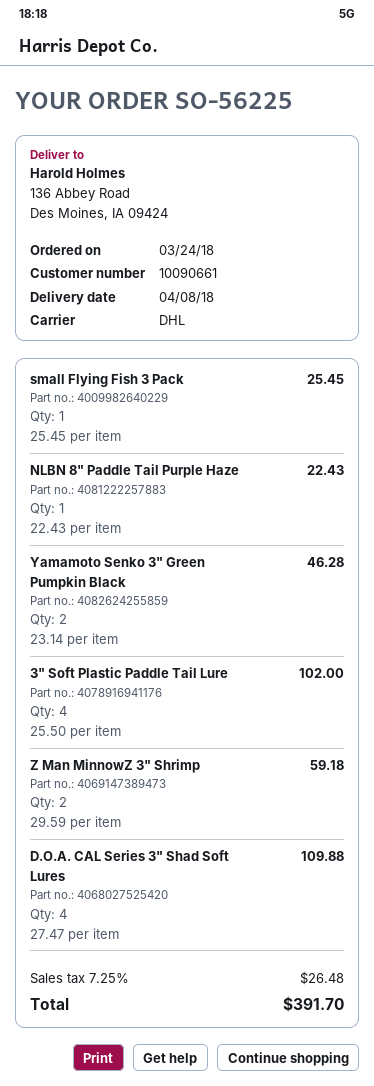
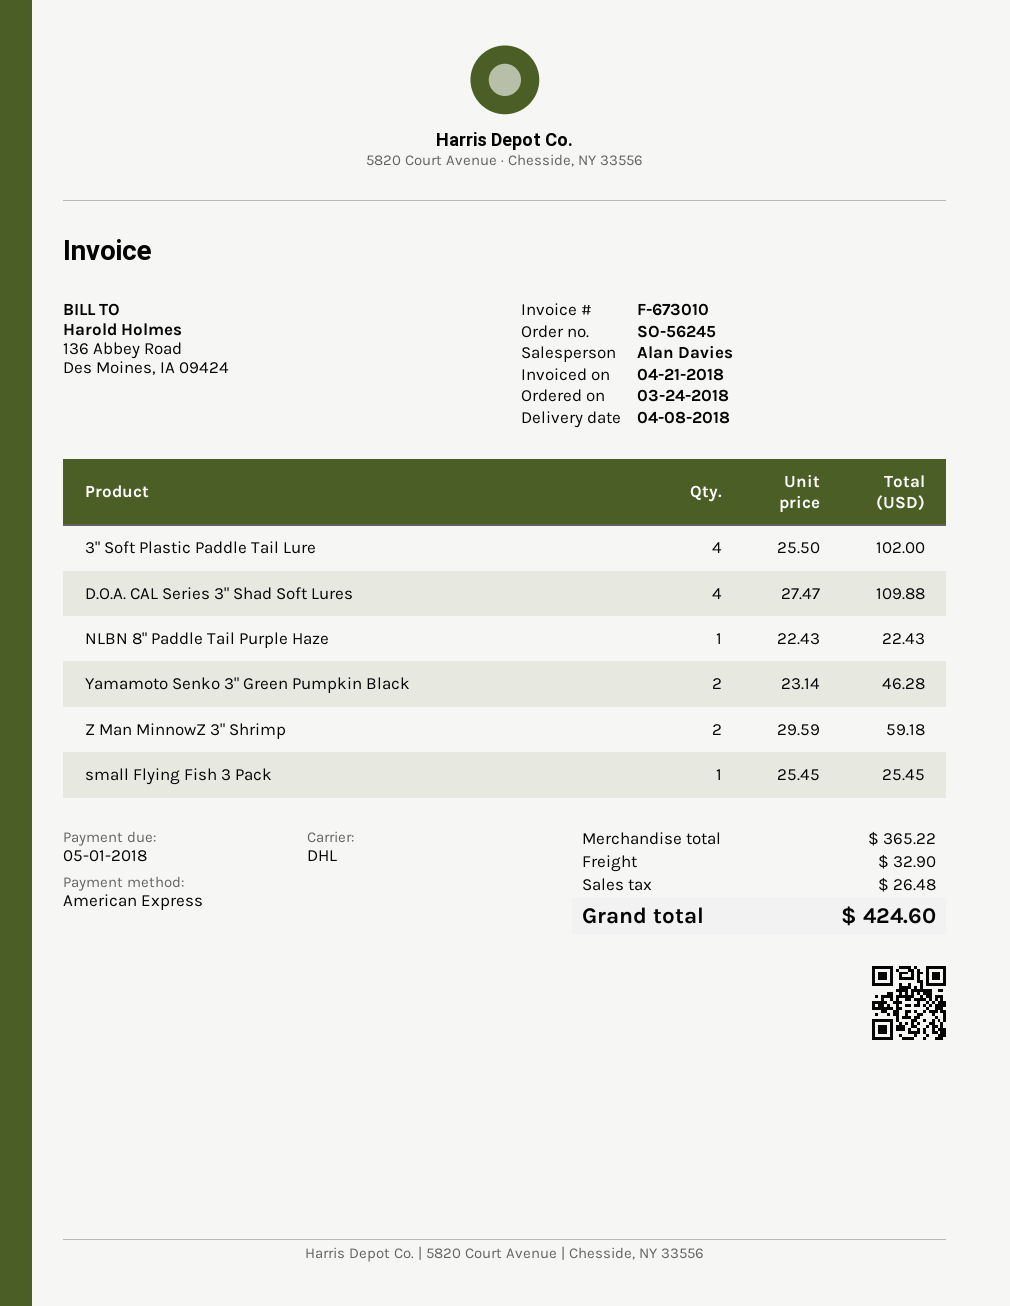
order number: SO-56225 -> SO-56245
shipping: none -> 32.90
total: 391.70 -> 424.60

